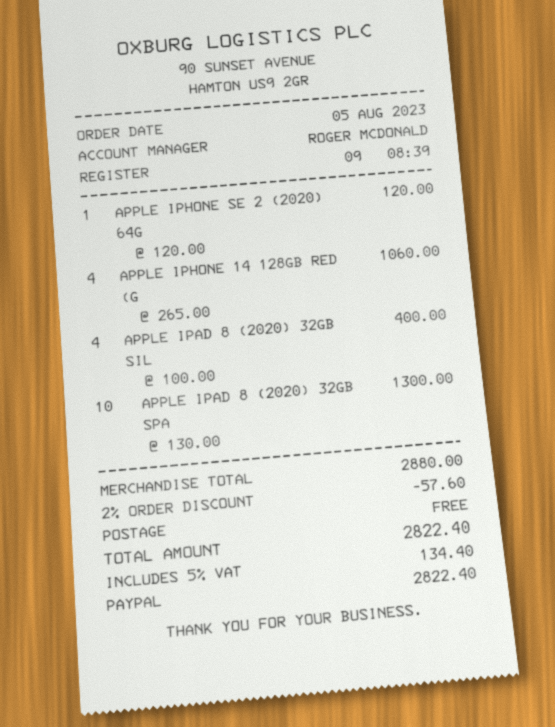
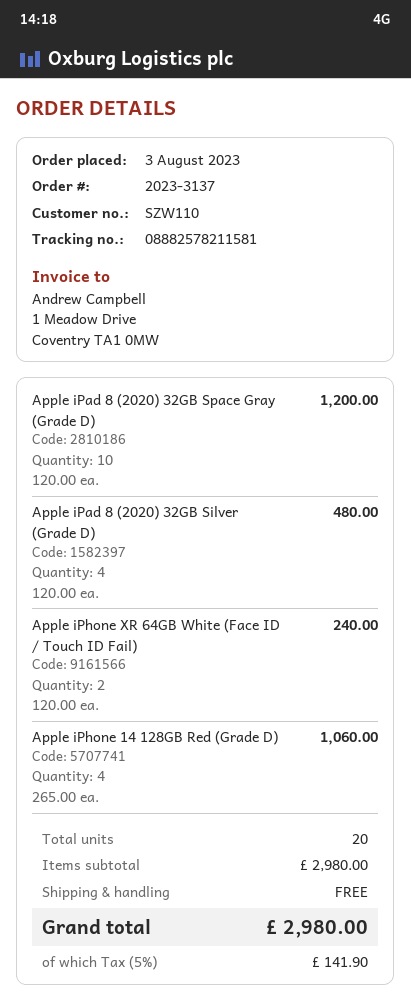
order date: 2023-08-05 -> 2023-08-03
APPLE IPHONE SE 2 (2020) 64G: 1 x 120.00 = 120.00 -> none
APPLE IPAD 8 (2020) 32GB SIL: 4 x 100.00 = 400.00 -> 4 x 120.00 = 480.00
APPLE IPAD 8 (2020) 32GB SPA: 10 x 130.00 = 1300.00 -> 10 x 120.00 = 1200.00
Apple iPhone XR 64GB White (Face ID / Touch ID Fail): none -> 2 x 120.00 = 240.00
subtotal: 2880.00 -> 2980.00
discount: 2% = 57.60 -> none
tax: 5% = 134.40 -> 5% = 141.90
total: 2822.40 -> 2980.00

